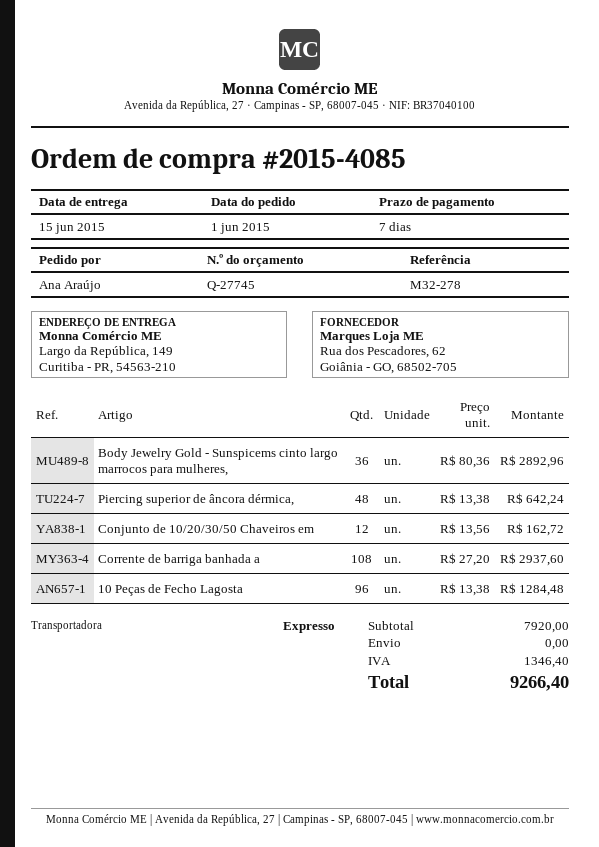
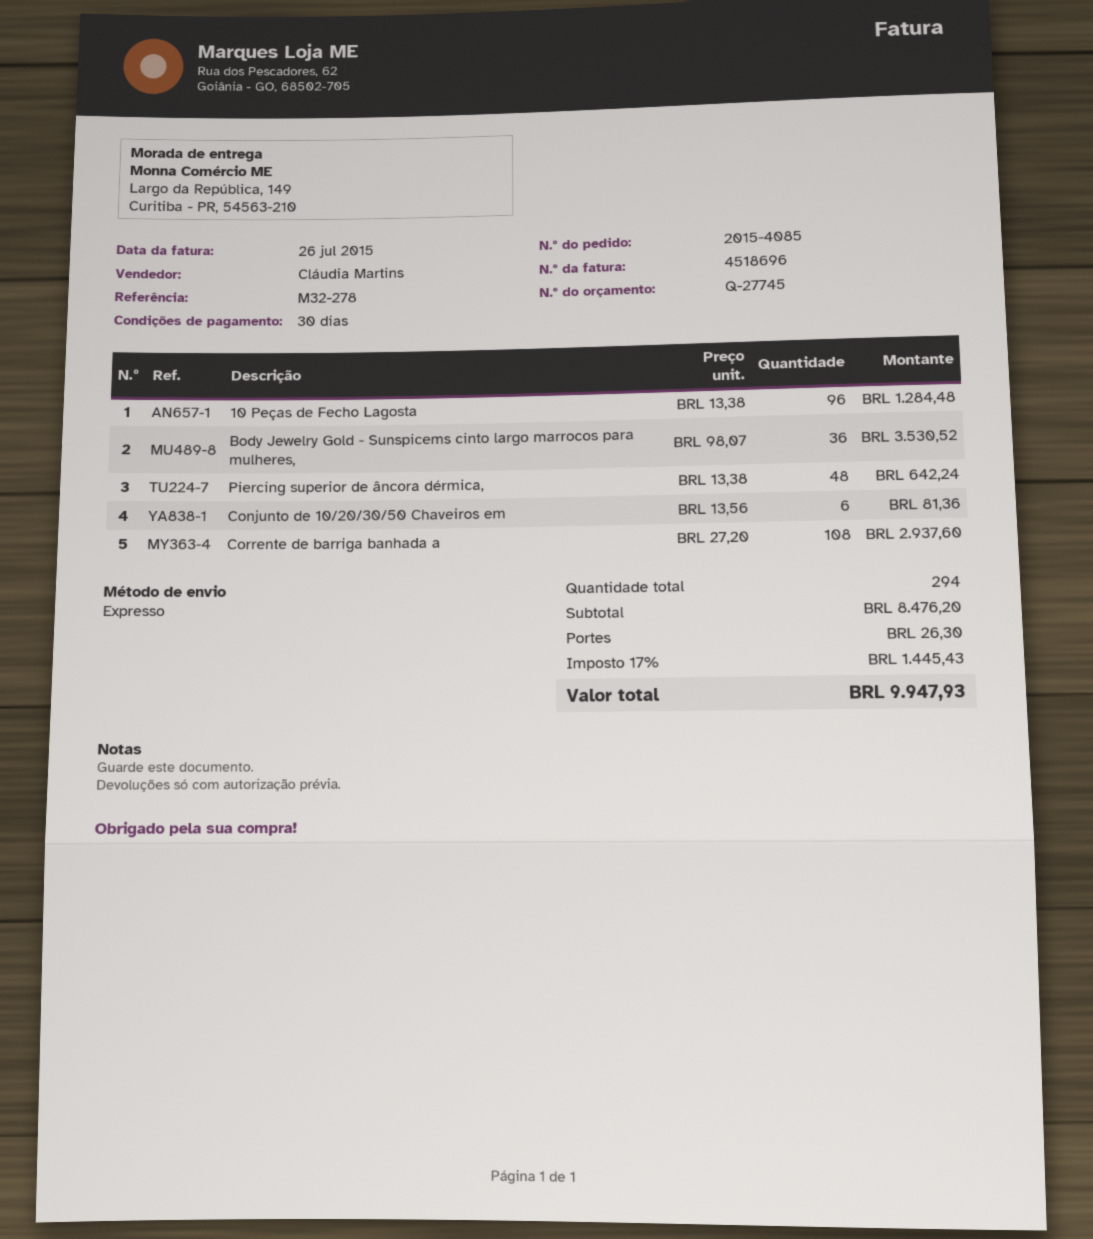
payment terms: 7 days -> 30 days
Body Jewelry Gold - Sunspicems cinto largo marrocos para mulheres,: 36 x 80.36 = 2892.96 -> 36 x 98.07 = 3530.52
Conjunto de 10/20/30/50 Chaveiros em: 12 x 13.56 = 162.72 -> 6 x 13.56 = 81.36
subtotal: 7920.00 -> 8476.20
shipping: 0.00 -> 26.30
tax: 1346.40 -> 1445.43
total: 9266.40 -> 9947.93

